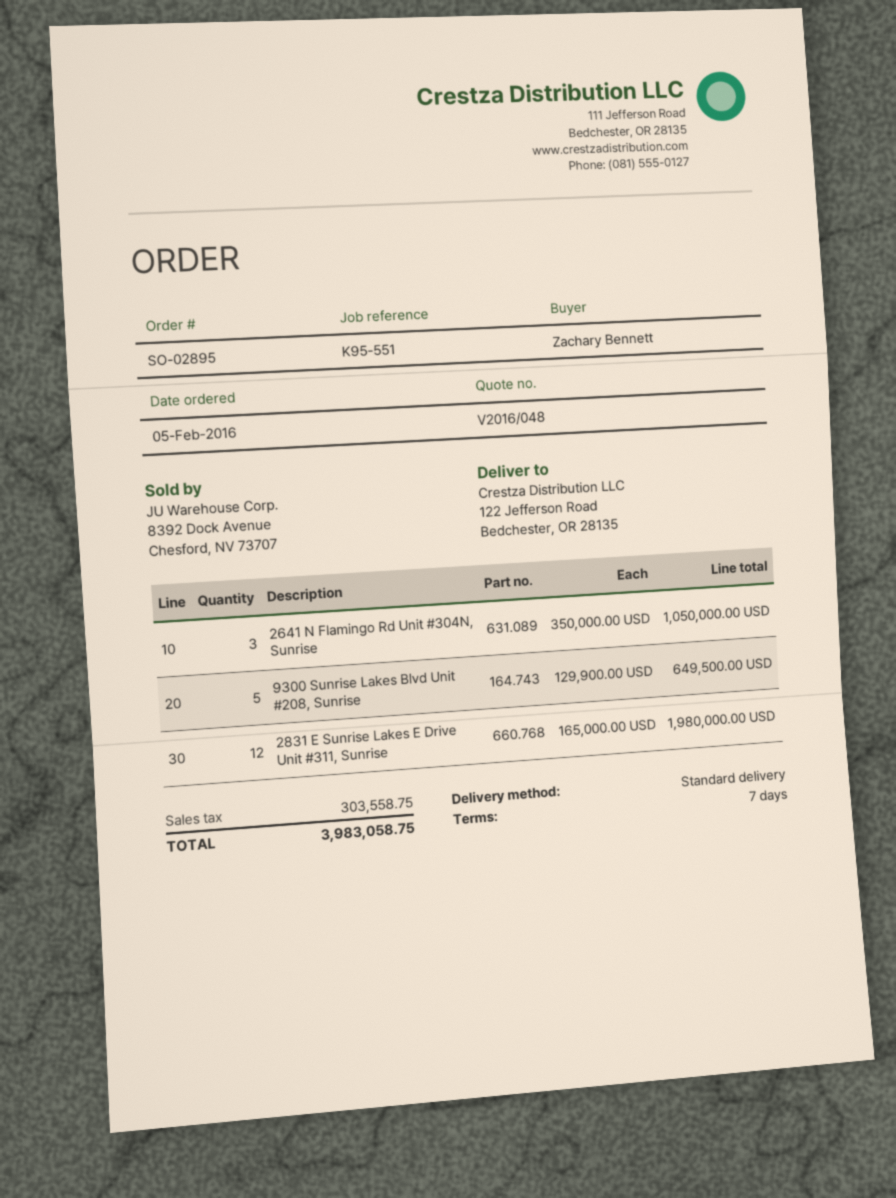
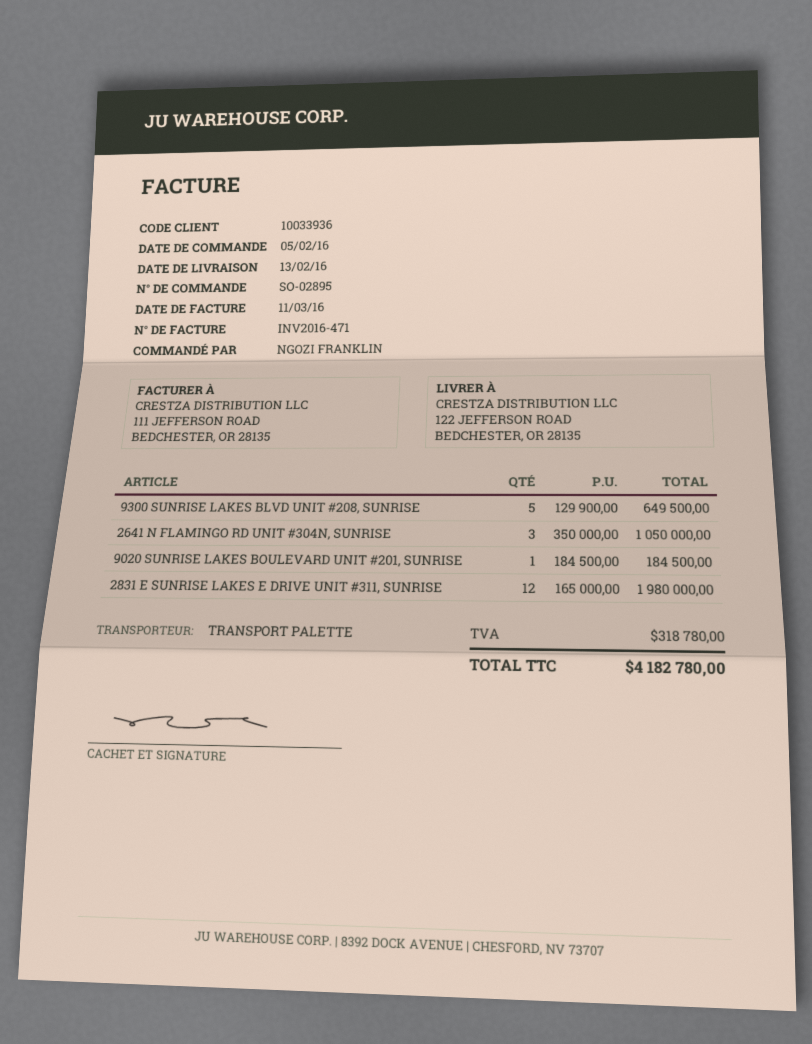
ordered by: Zachary Bennett -> NGOZI FRANKLIN
shipping method: standard -> pallet freight
9020 SUNRISE LAKES BOULEVARD UNIT #201, SUNRISE: none -> 1 x 184500.00 = 184500.00
tax: 303558.75 -> 318780.00
total: 3983058.75 -> 4182780.00

